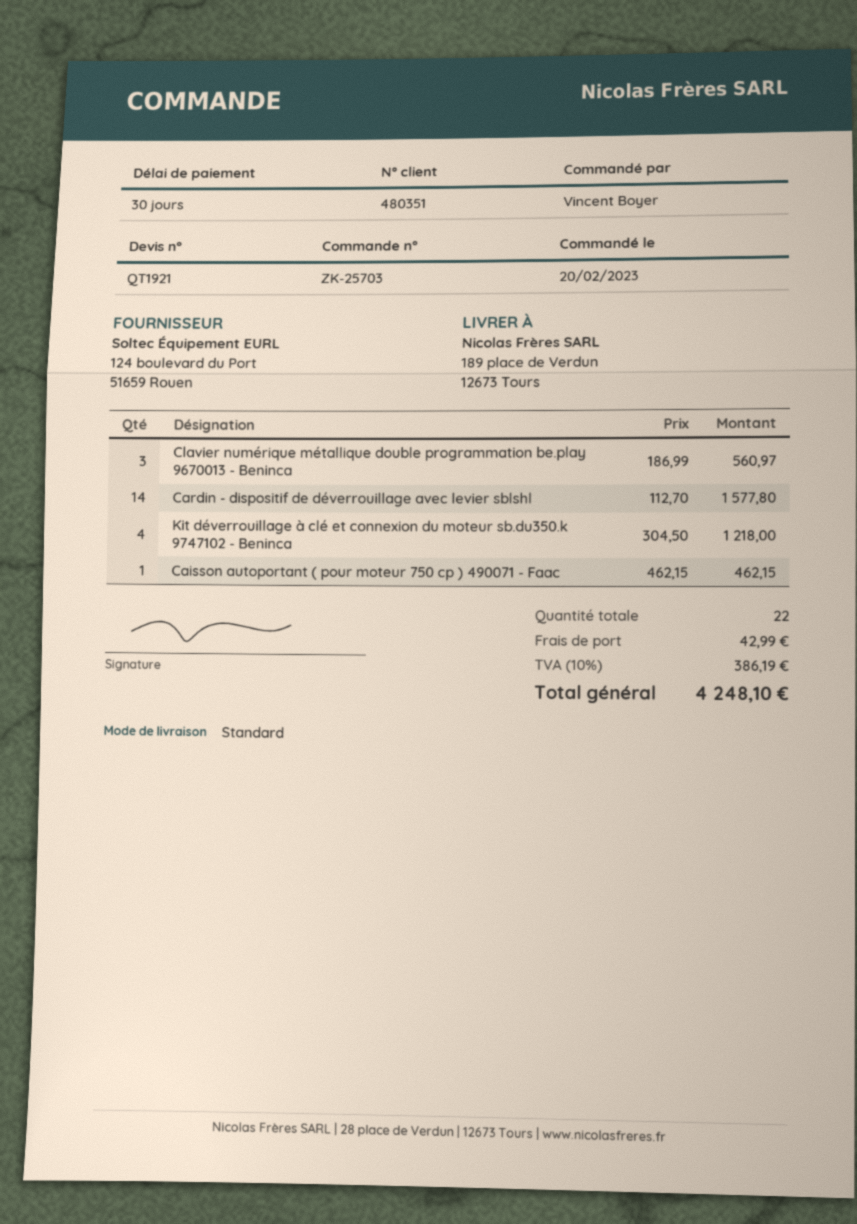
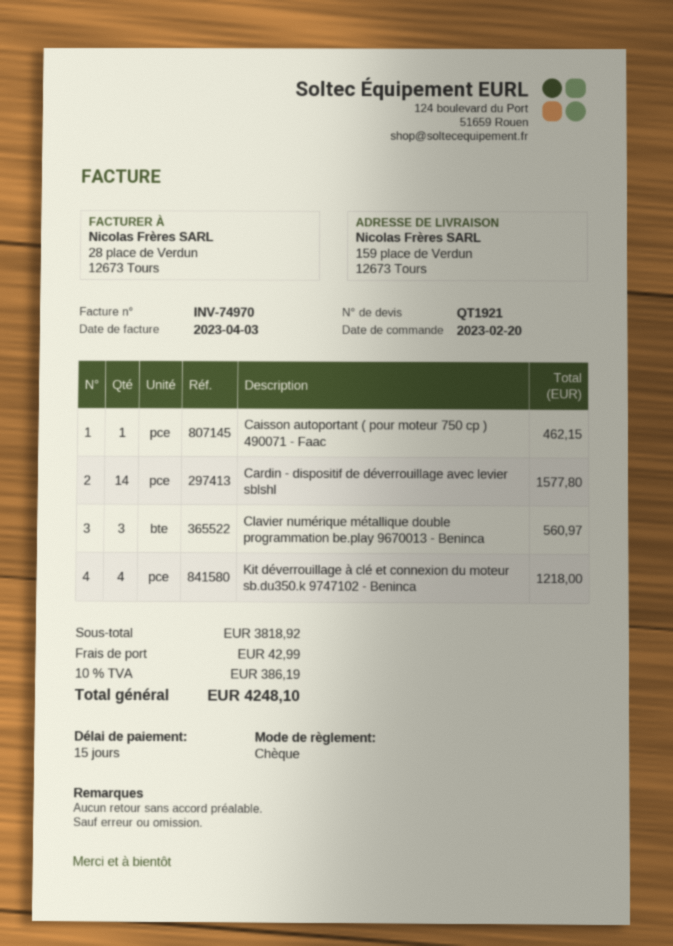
payment terms: 30 days -> 15 days
ship to: 189 place de Verdun, 12673 Tours -> 159 place de Verdun, 12673 Tours

